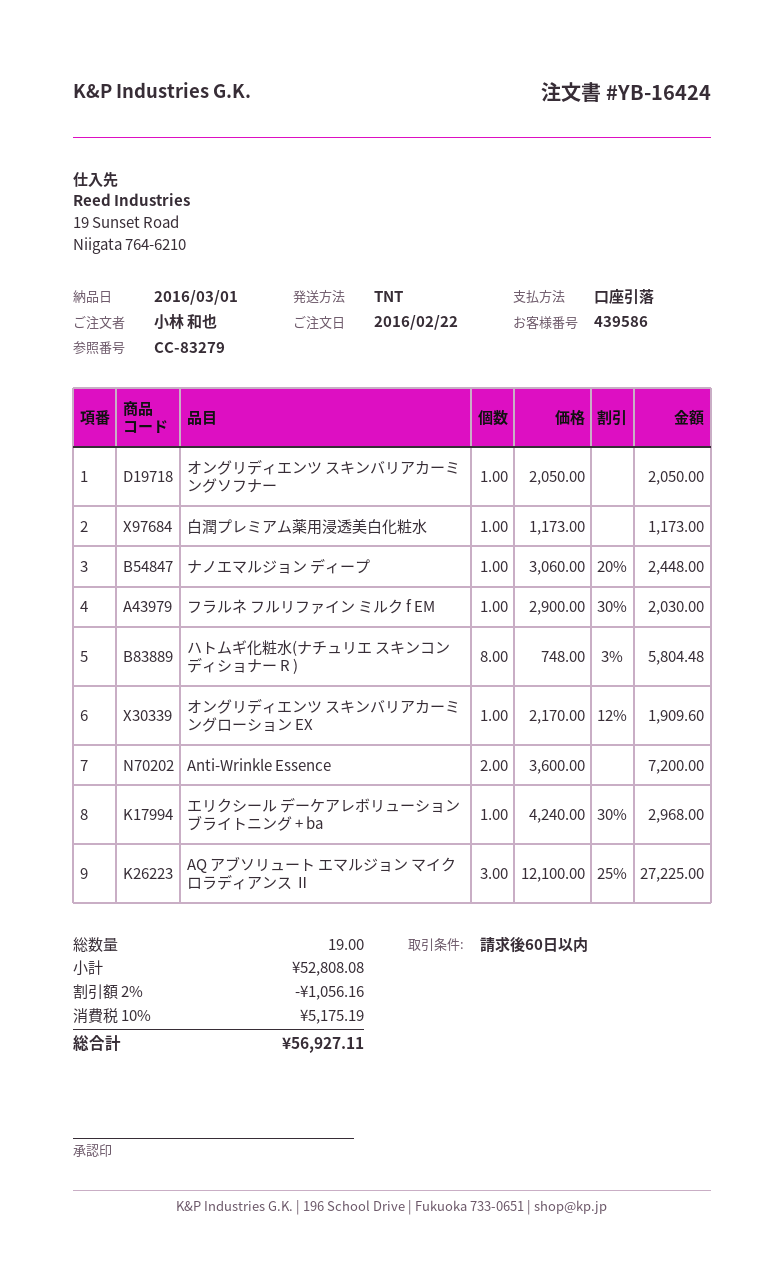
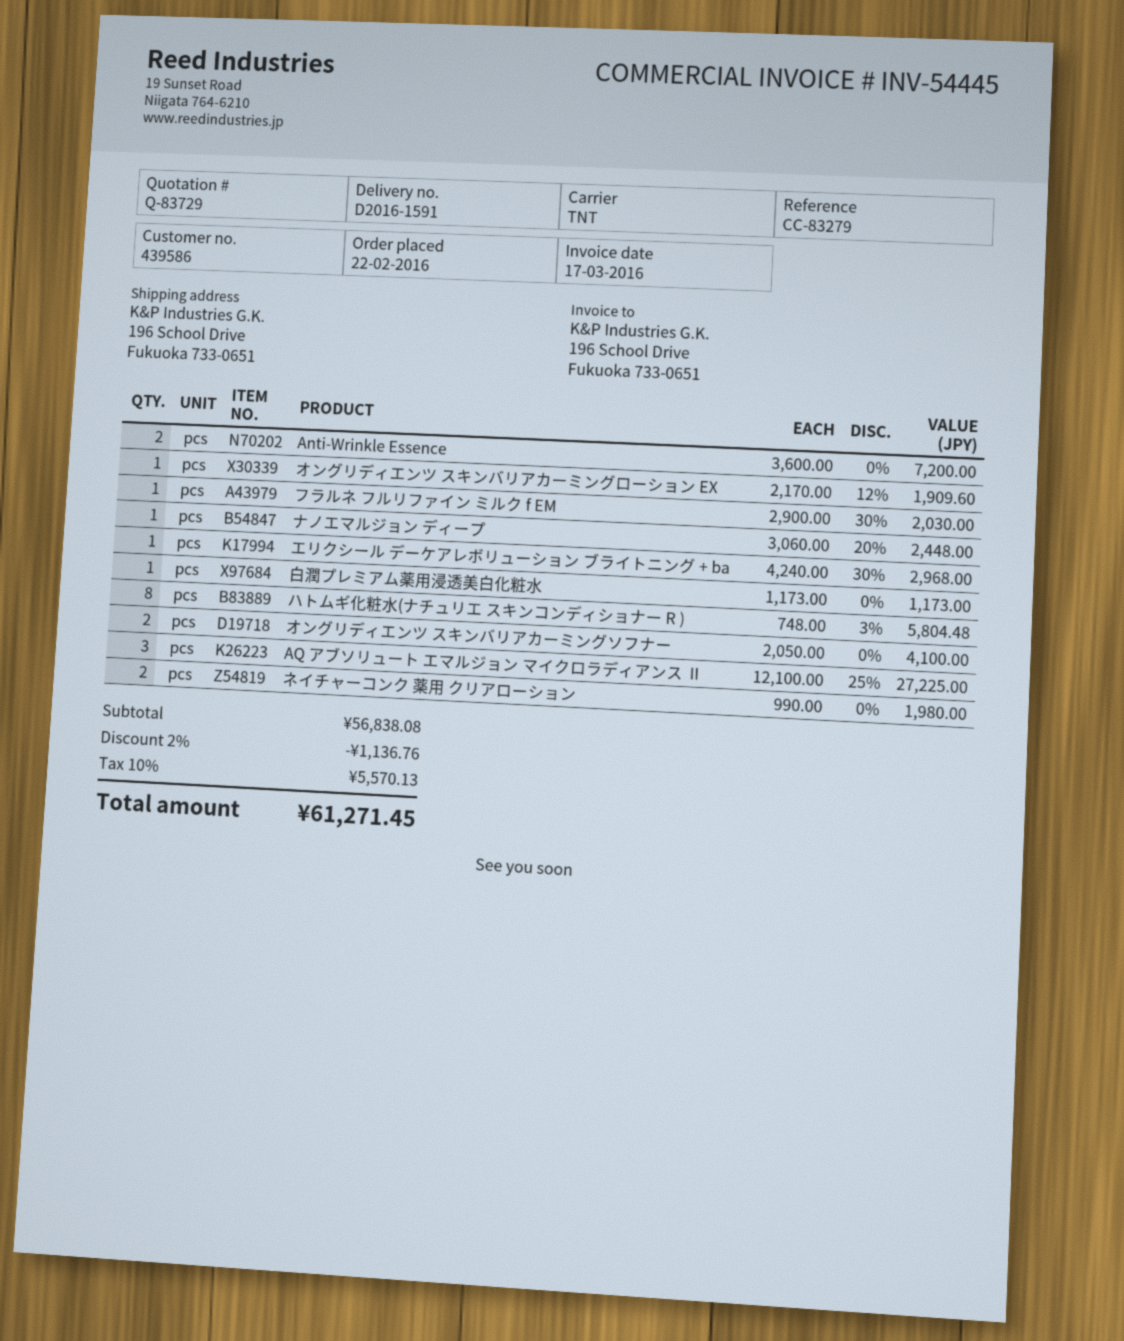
オングリディエンツ スキンバリアカーミングソフナー: 1 x 2050.00 = 2050.00 -> 2 x 2050.00 = 4100.00
ネイチャーコンク 薬用 クリアローション: none -> 2 x 990.00 = 1980.00
subtotal: 52808.08 -> 56838.08
discount: 2% = 1056.16 -> 2% = 1136.76
tax: 10% = 5175.19 -> 10% = 5570.13
total: 56927.11 -> 61271.45

